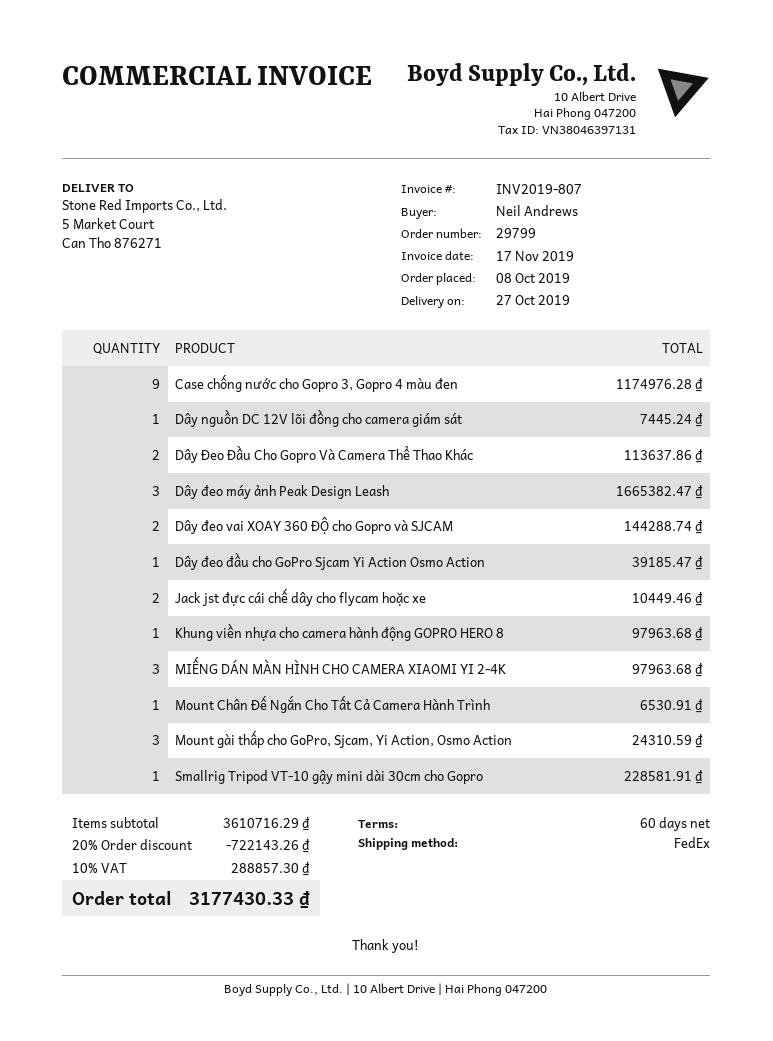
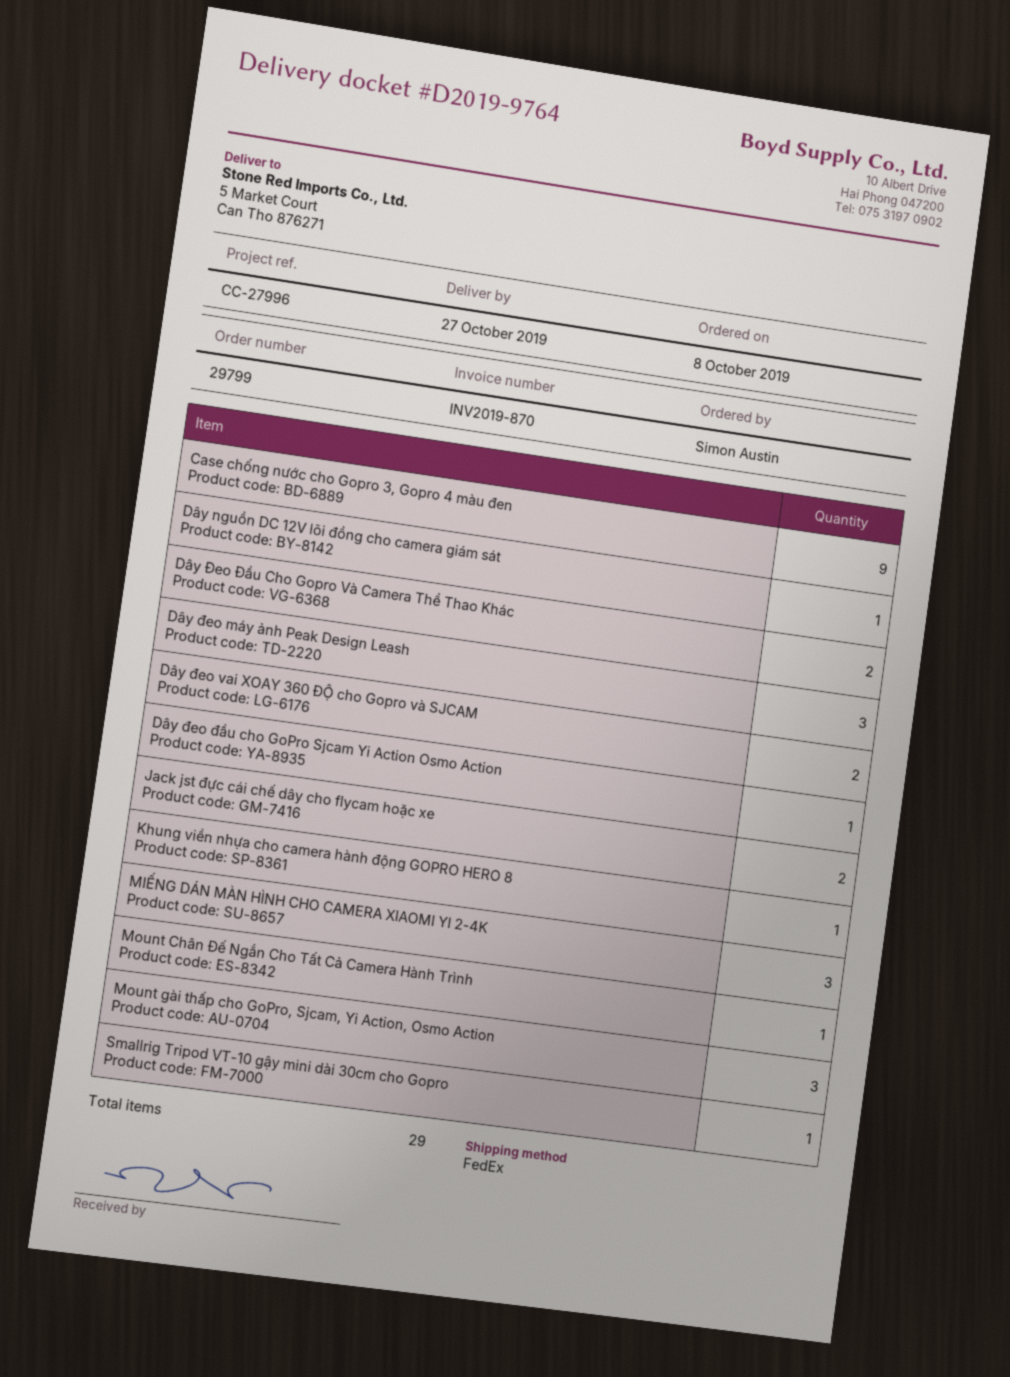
invoice number: INV2019-807 -> INV2019-870
ordered by: Neil Andrews -> Simon Austin

